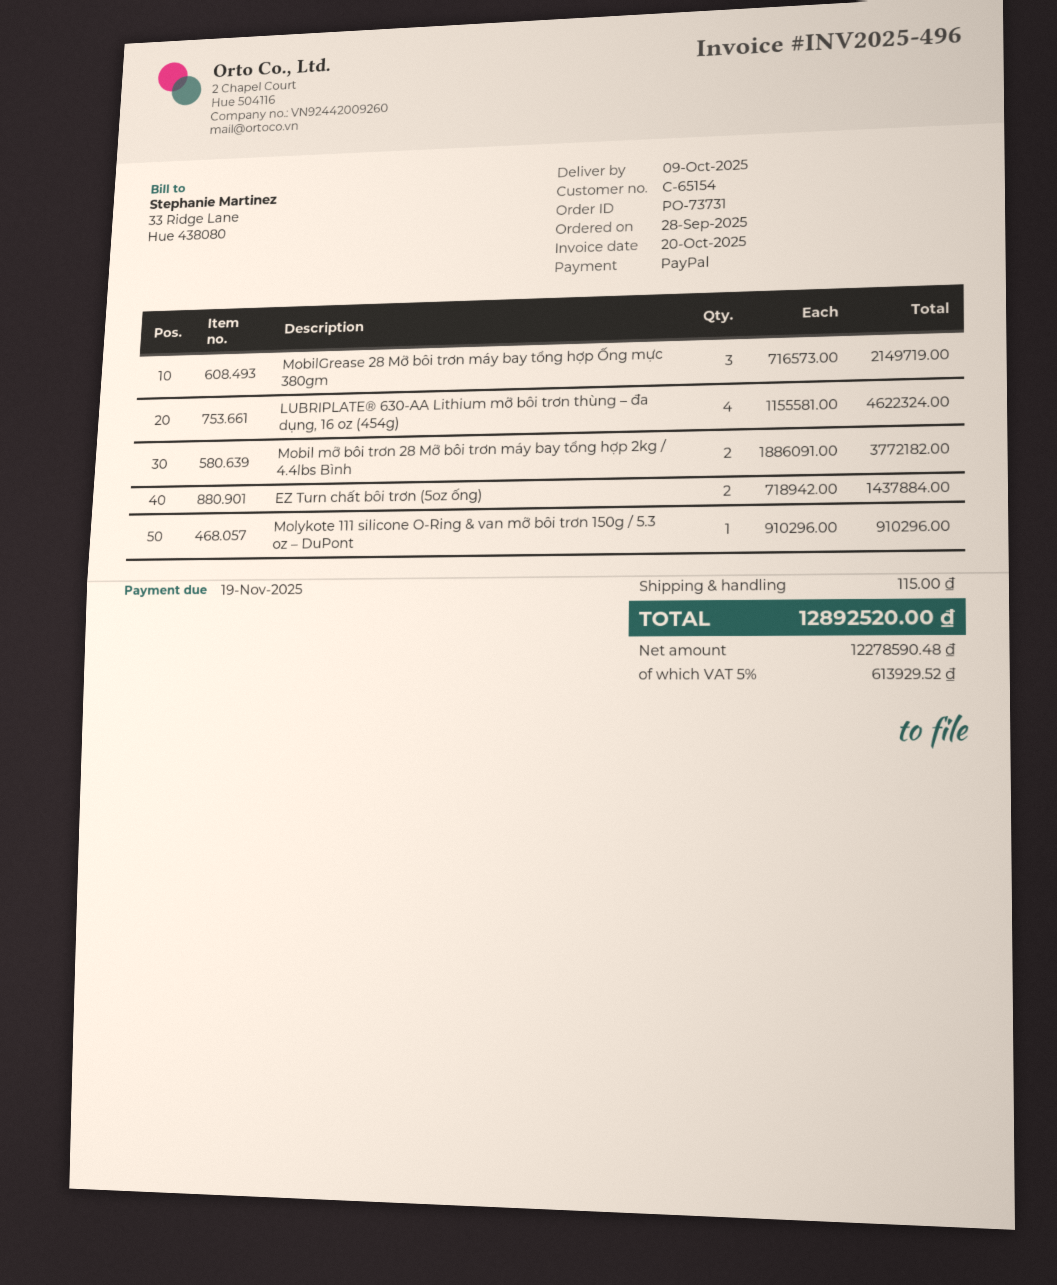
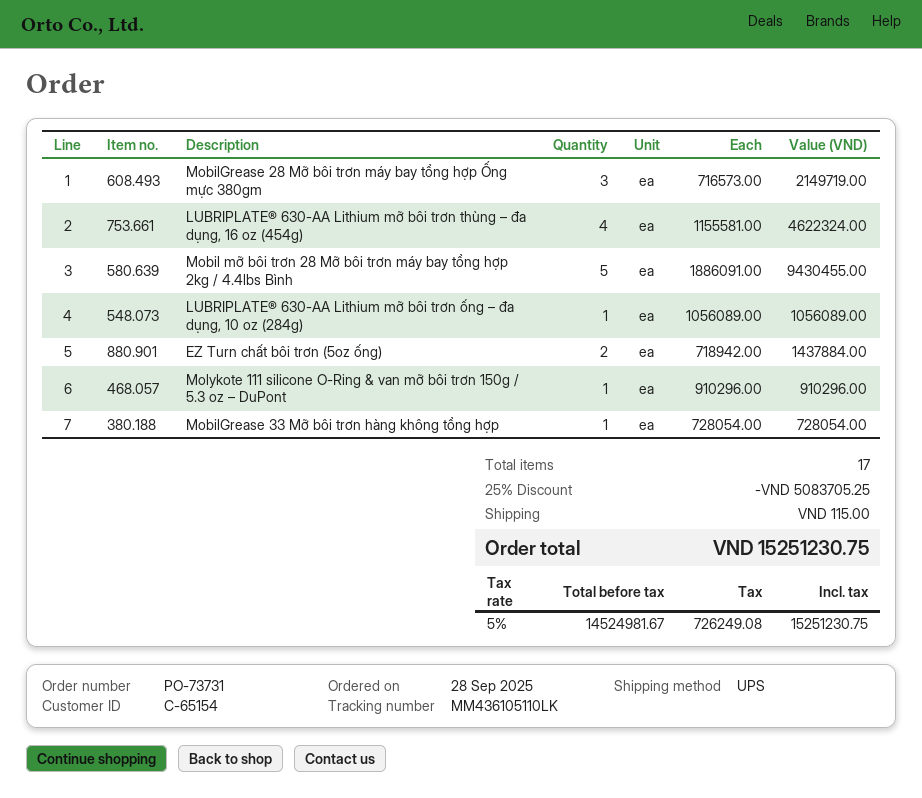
Mobil mỡ bôi trơn 28 Mỡ bôi trơn máy bay tổng hợp 2kg / 4.4lbs Bình: 2 x 1886091.00 = 3772182.00 -> 5 x 1886091.00 = 9430455.00
LUBRIPLATE® 630-AA Lithium mỡ bôi trơn ống – đa dụng, 10 oz (284g): none -> 1 x 1056089.00 = 1056089.00
MobilGrease 33 Mỡ bôi trơn hàng không tổng hợp: none -> 1 x 728054.00 = 728054.00
discount: none -> 25% = 5083705.25
net: 12278590.48 -> 14524981.67
tax: 5% = 613929.52 -> 5% = 726249.08
total: 12892520.00 -> 15251230.75

